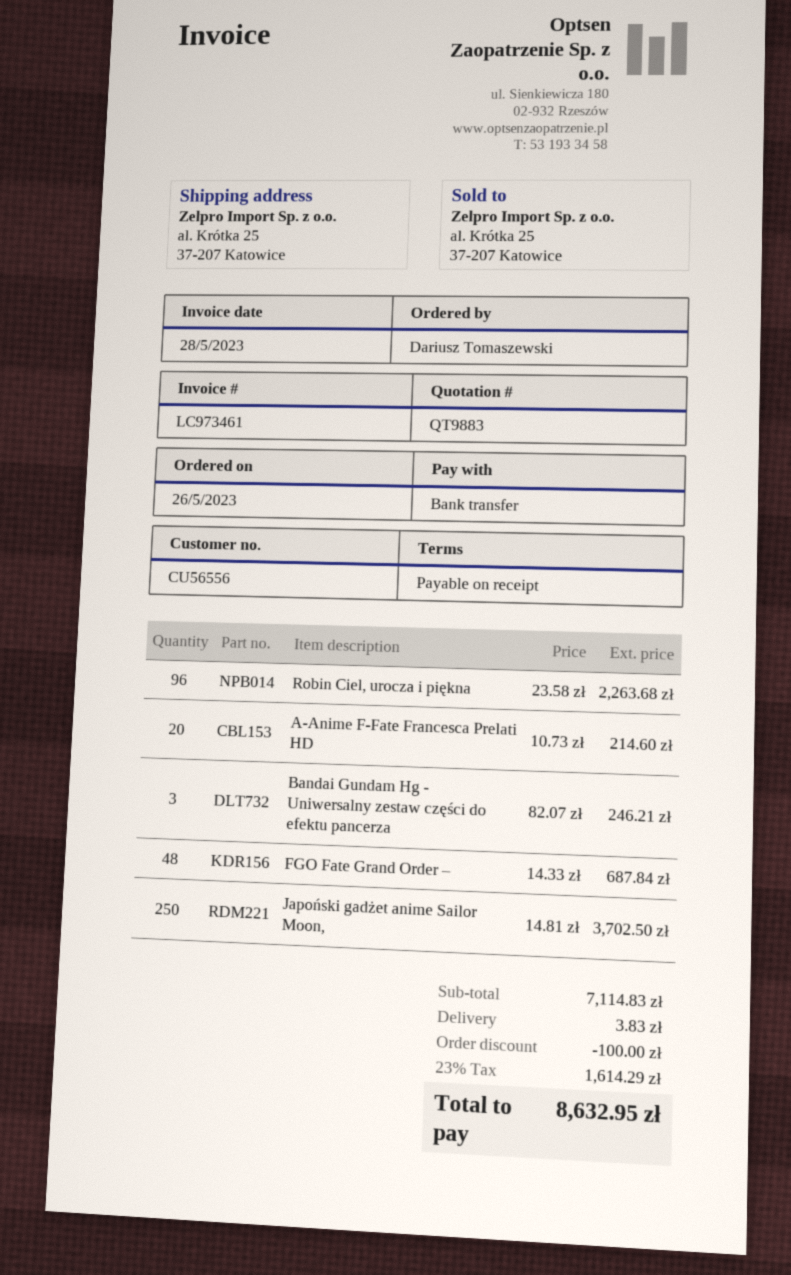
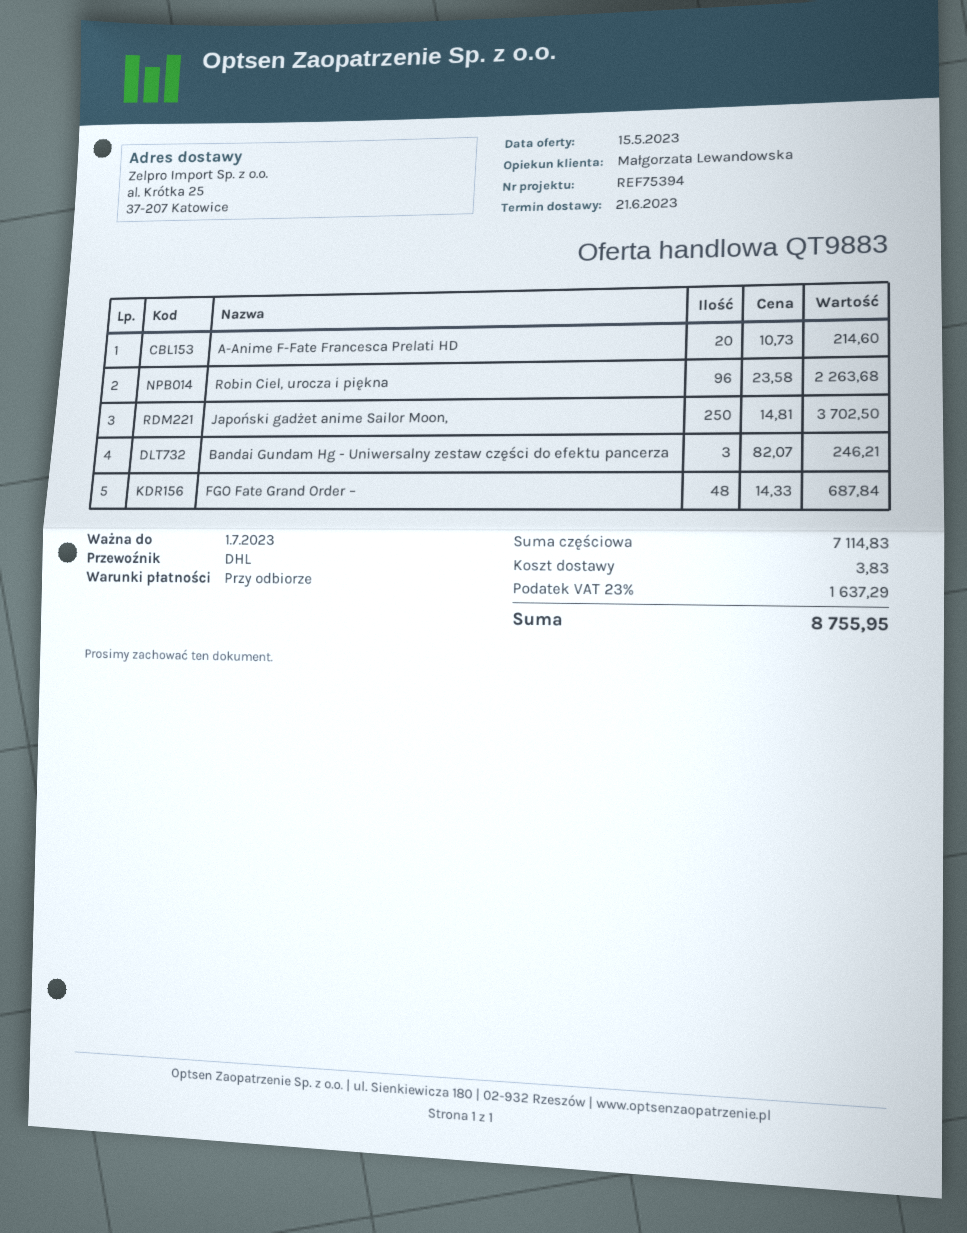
discount: 100.00 -> none
tax: 23% = 1614.29 -> 23% = 1637.29
total: 8632.95 -> 8755.95

